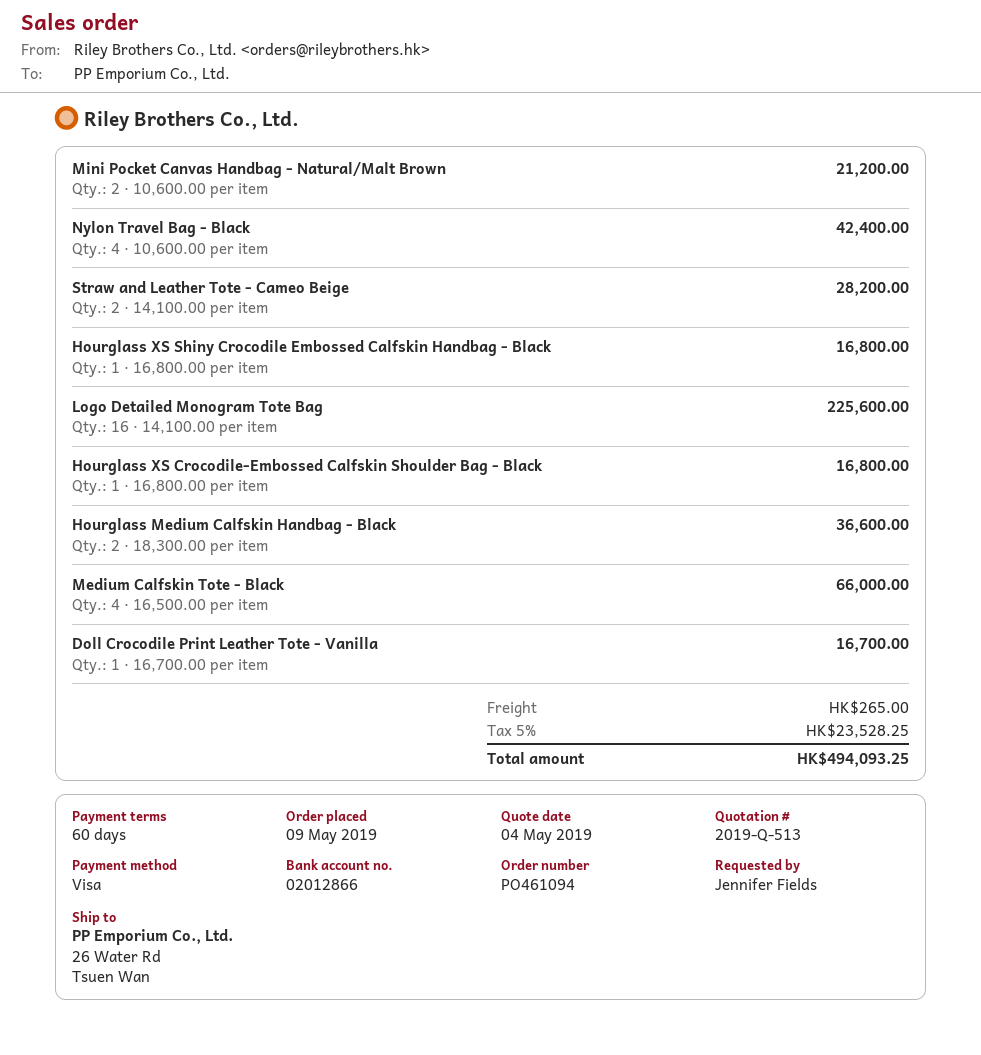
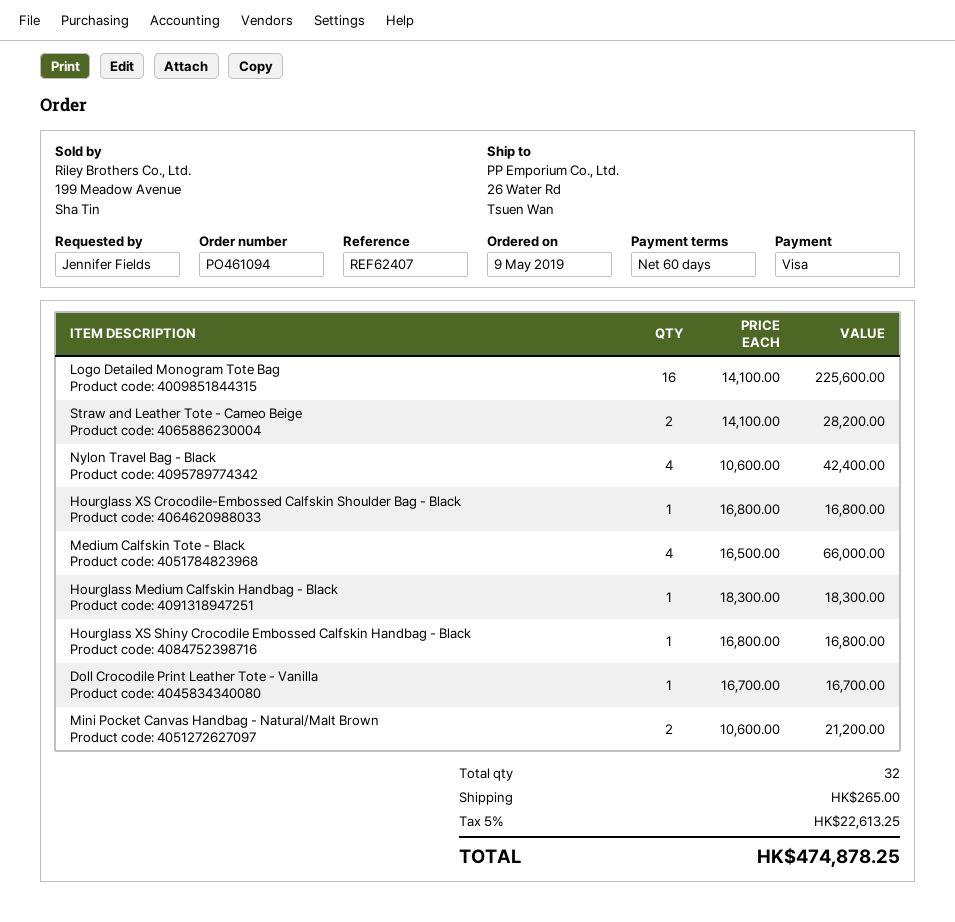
Hourglass Medium Calfskin Handbag - Black: 2 x 18300.00 = 36600.00 -> 1 x 18300.00 = 18300.00
tax: 5% = 23528.25 -> 5% = 22613.25
total: 494093.25 -> 474878.25

